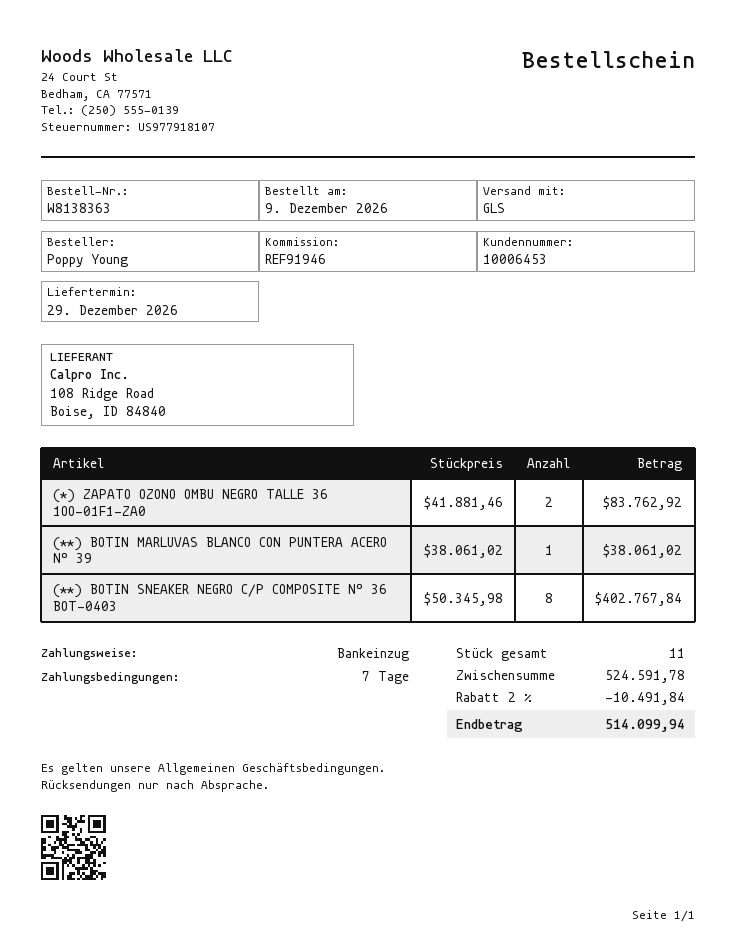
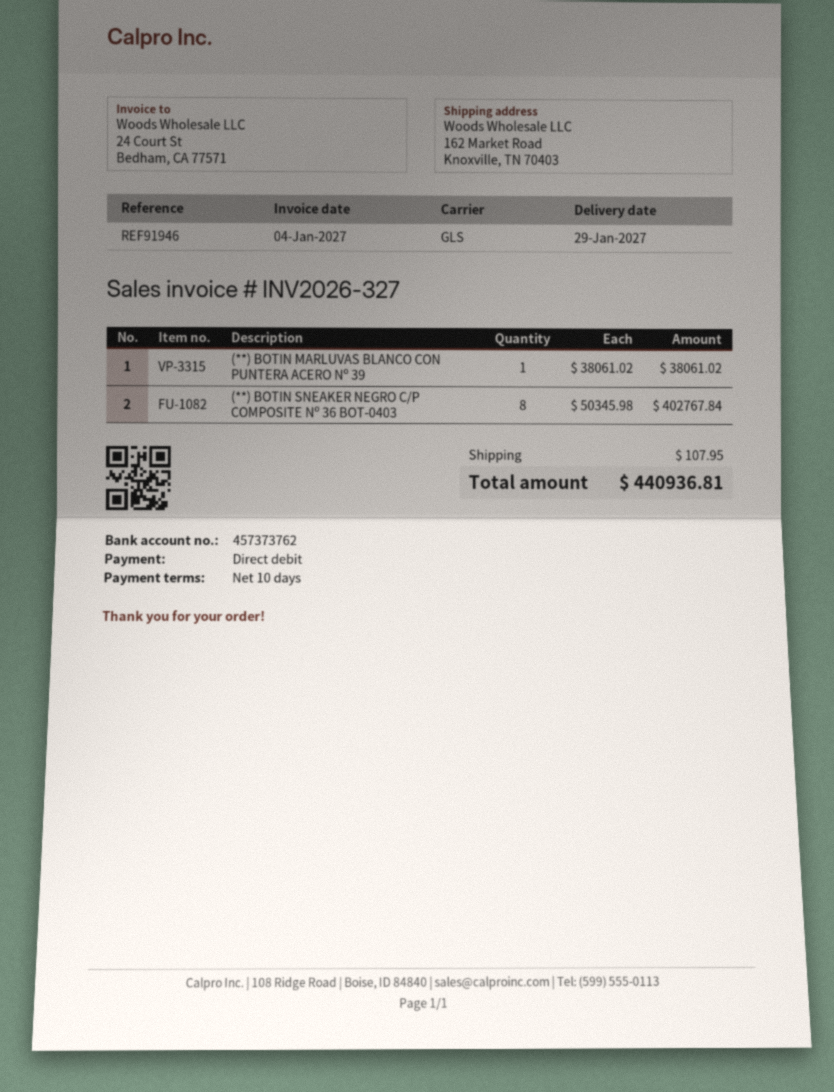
delivery date: 2026-12-29 -> 2027-01-29
payment terms: 7 days -> 10 days
(*) ZAPATO OZONO OMBU NEGRO TALLE 36 1OO-01F1-ZA0: 2 x 41881.46 = 83762.92 -> none
discount: 2% = 10491.84 -> none
shipping: none -> 107.95
total: 514099.94 -> 440936.81

